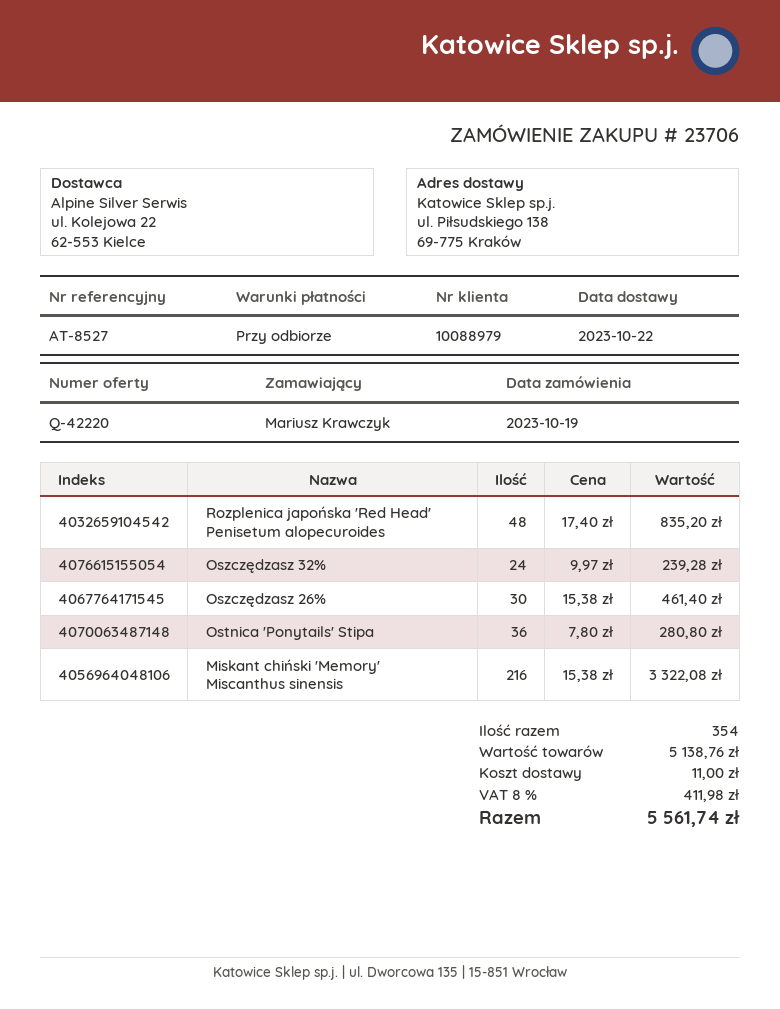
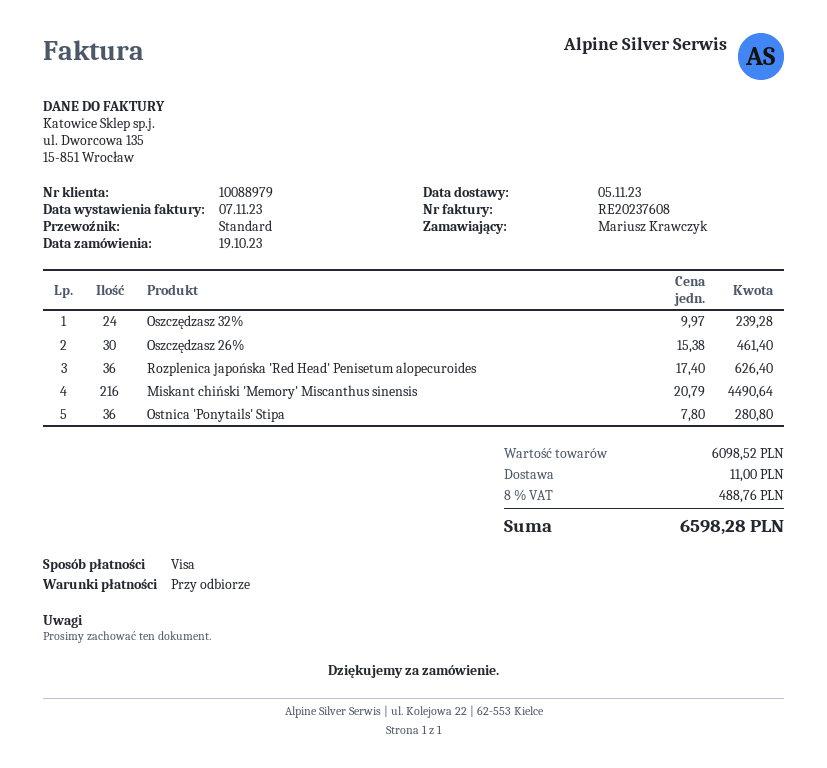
delivery date: 2023-10-22 -> 2023-11-05
Rozplenica japońska 'Red Head' Penisetum alopecuroides: 48 x 17.40 = 835.20 -> 36 x 17.40 = 626.40
Miskant chiński 'Memory' Miscanthus sinensis: 216 x 15.38 = 3322.08 -> 216 x 20.79 = 4490.64
subtotal: 5138.76 -> 6098.52
tax: 8% = 411.98 -> 8% = 488.76
total: 5561.74 -> 6598.28

